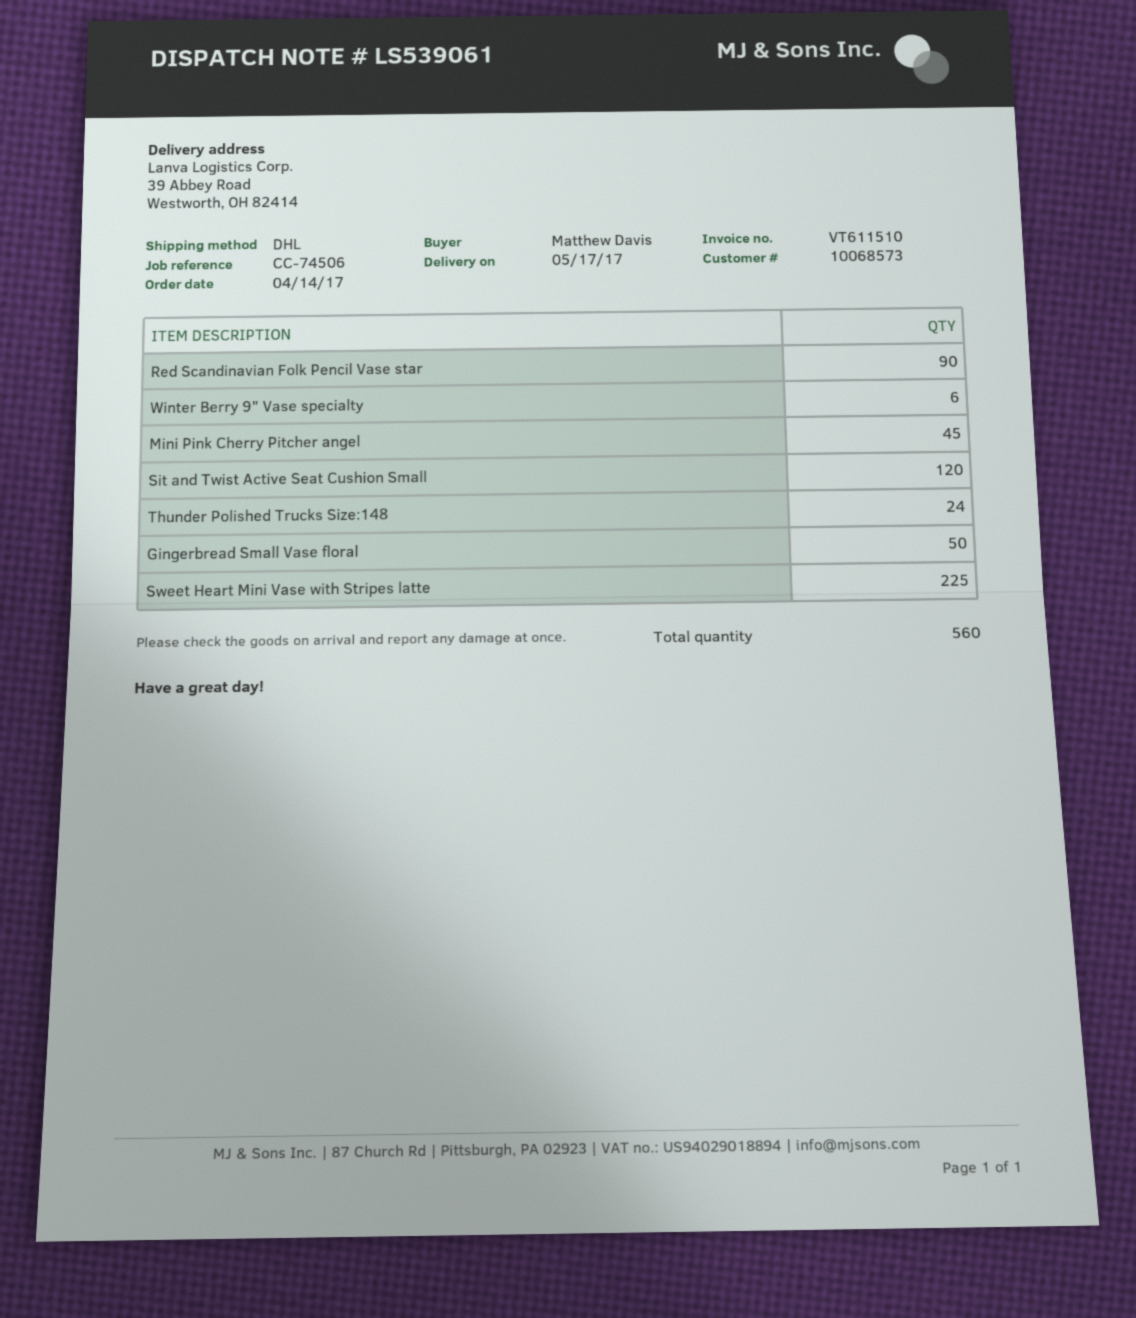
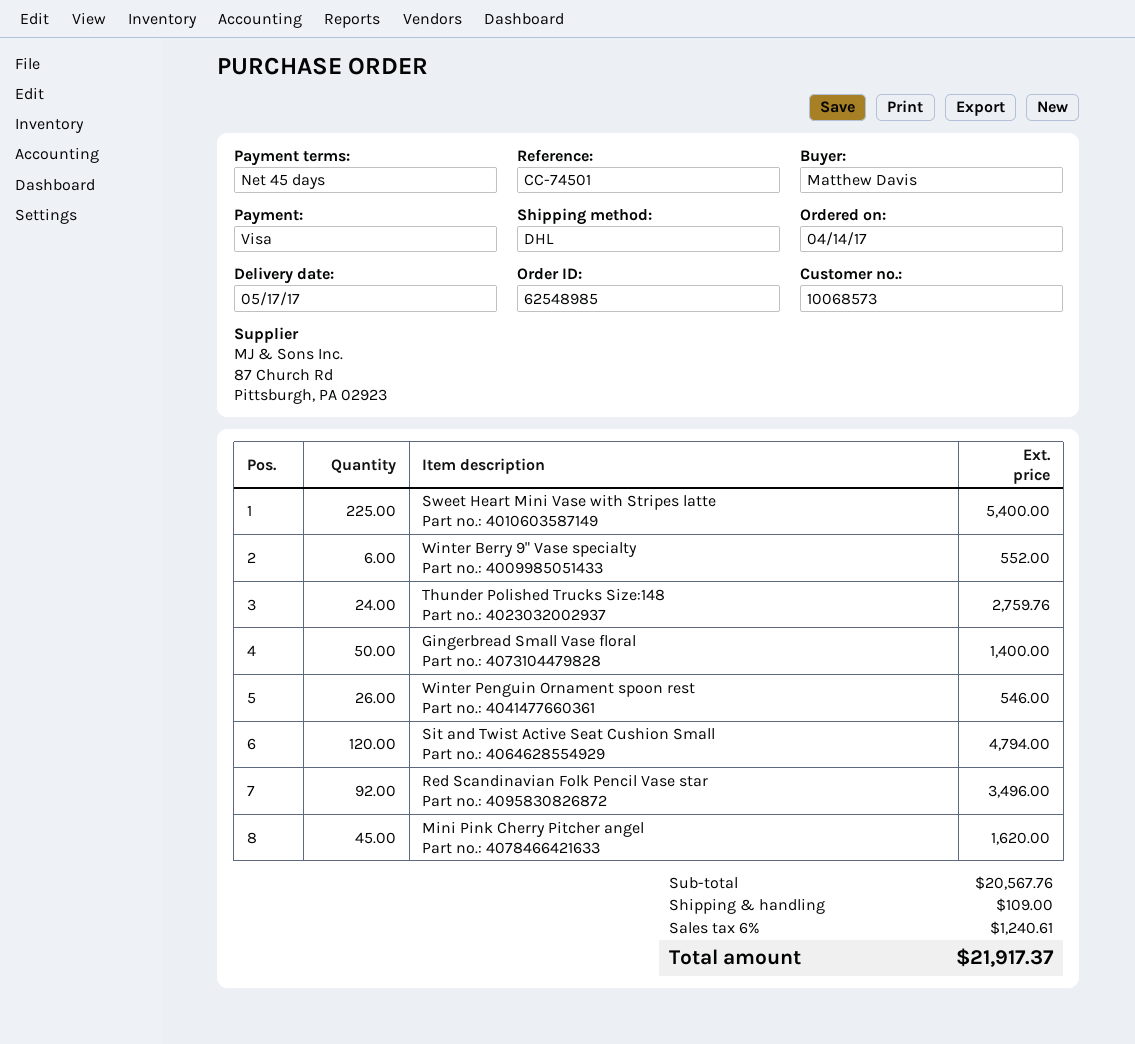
reference: CC-74506 -> CC-74501
Red Scandinavian Folk Pencil Vase star: 90 -> 92
Winter Penguin Ornament spoon rest: none -> 26

